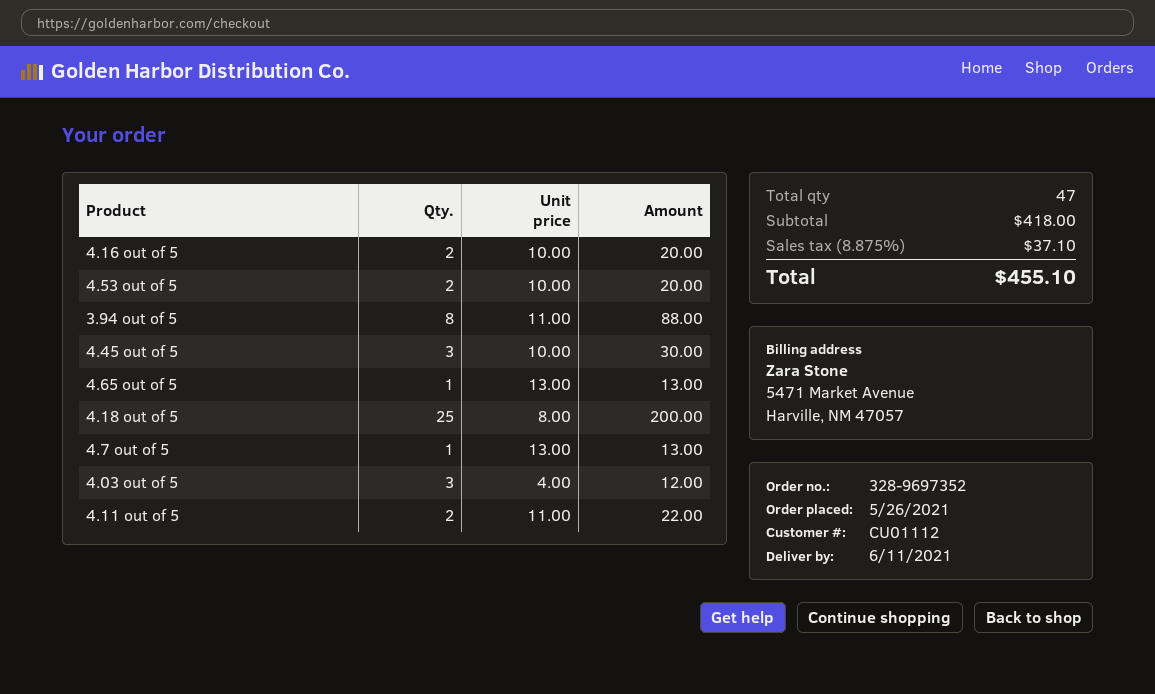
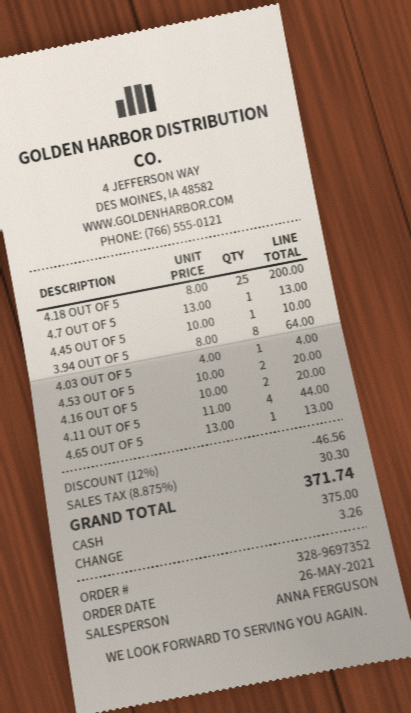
3.94 out of 5: 8 x 11.00 = 88.00 -> 8 x 8.00 = 64.00
4.45 out of 5: 3 x 10.00 = 30.00 -> 1 x 10.00 = 10.00
4.03 out of 5: 3 x 4.00 = 12.00 -> 1 x 4.00 = 4.00
4.11 out of 5: 2 x 11.00 = 22.00 -> 4 x 11.00 = 44.00
discount: none -> 12% = 46.56
tax: 8.875% = 37.10 -> 8.875% = 30.30
total: 455.10 -> 371.74

